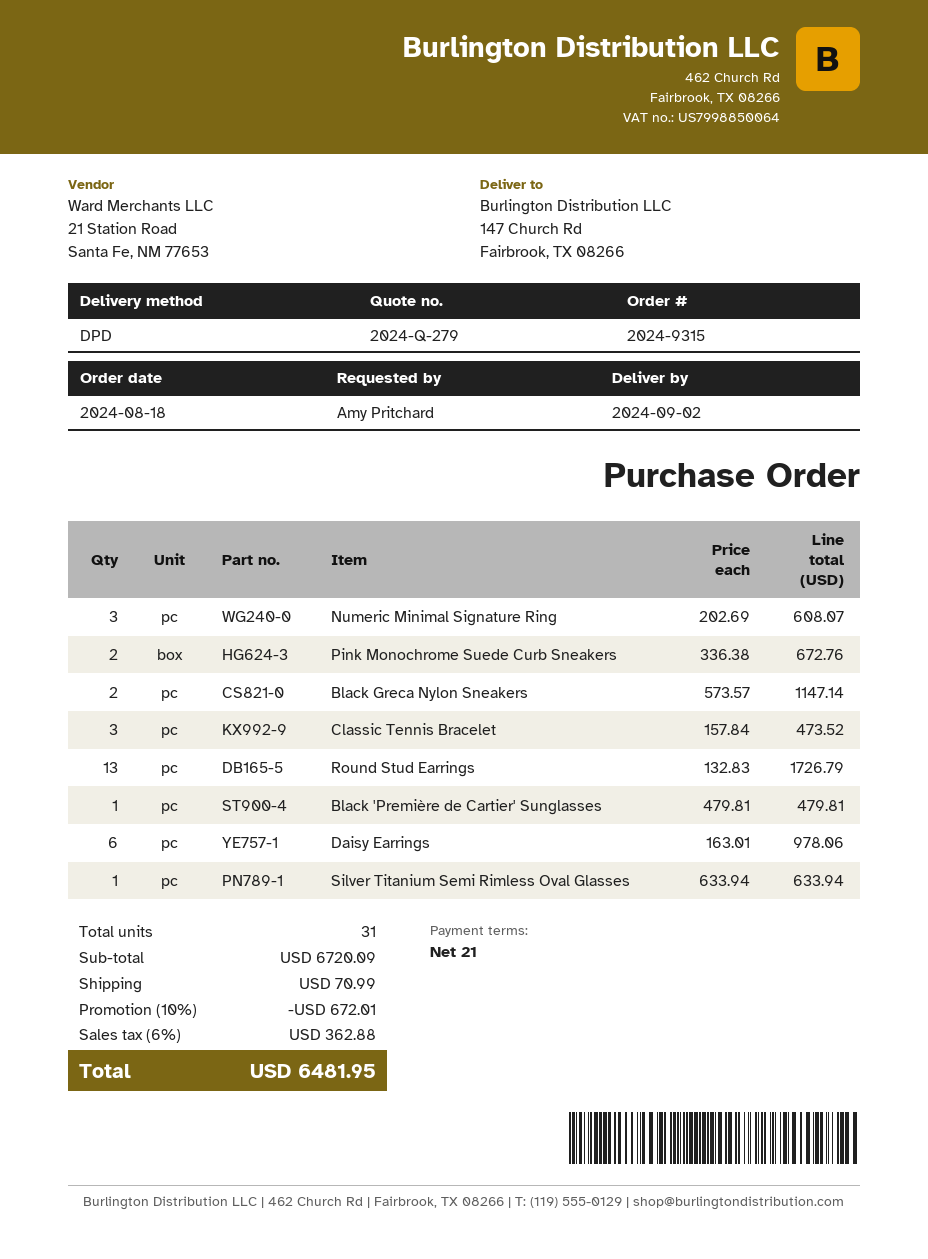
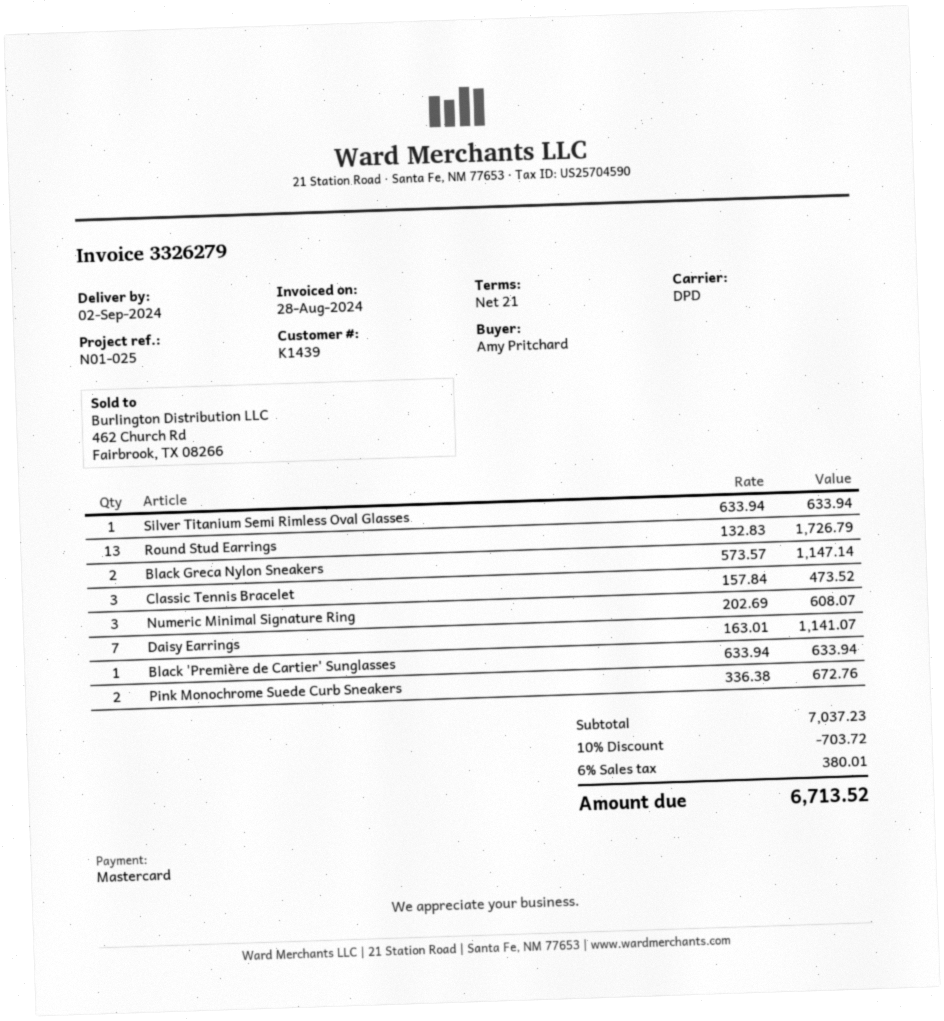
Black 'Première de Cartier' Sunglasses: 1 x 479.81 = 479.81 -> 1 x 633.94 = 633.94
Daisy Earrings: 6 x 163.01 = 978.06 -> 7 x 163.01 = 1141.07
subtotal: 6720.09 -> 7037.23
discount: 10% = 672.01 -> 10% = 703.72
shipping: 70.99 -> none
tax: 6% = 362.88 -> 6% = 380.01
total: 6481.95 -> 6713.52

